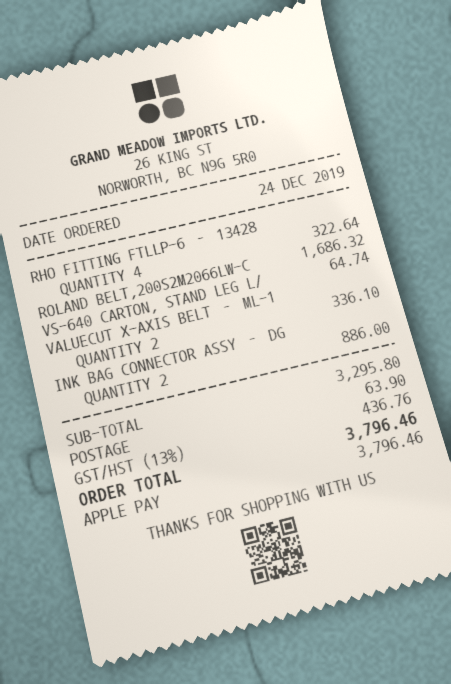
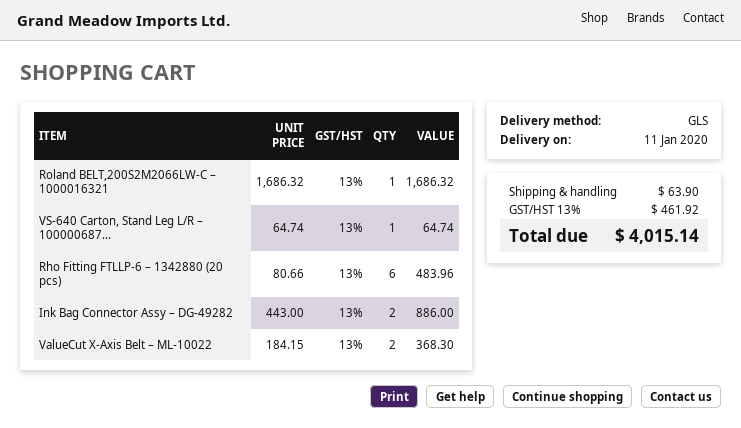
RHO FITTING FTLLP-6 – 13428: 4 for 322.64 -> 6 for 483.96
VALUECUT X-AXIS BELT – ML-1: 2 for 336.10 -> 2 for 368.30
tax: 13% = 436.76 -> 13% = 461.92
total: 3796.46 -> 4015.14

